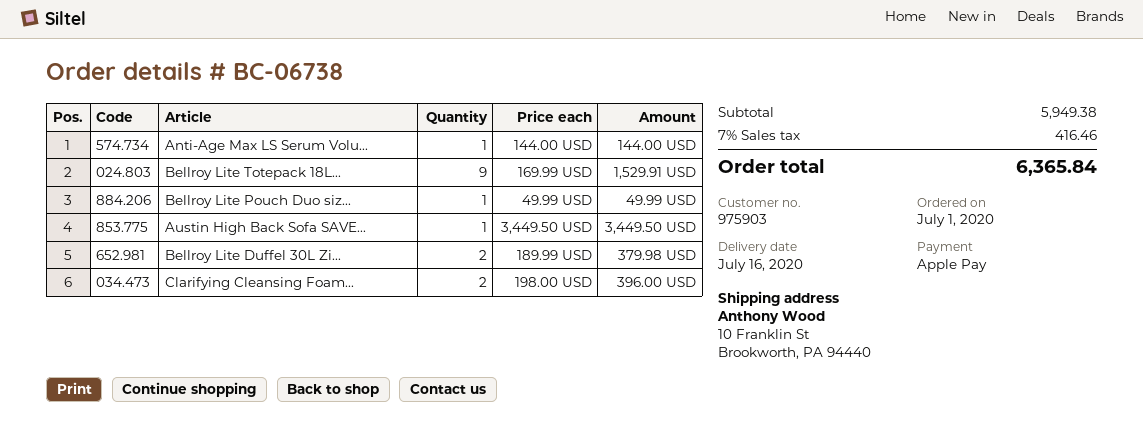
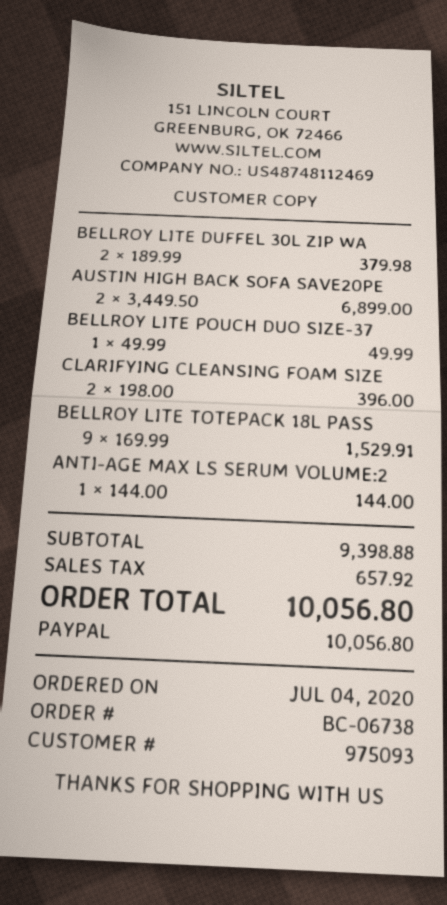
order date: 2020-07-01 -> 2020-07-04
customer number: 975903 -> 975093
payment method: Apple Pay -> PayPal
Austin High Back Sofa SAVE...: 1 x 3449.50 = 3449.50 -> 2 x 3449.50 = 6899.00
subtotal: 5949.38 -> 9398.88
tax: 416.46 -> 657.92
total: 6365.84 -> 10056.80

